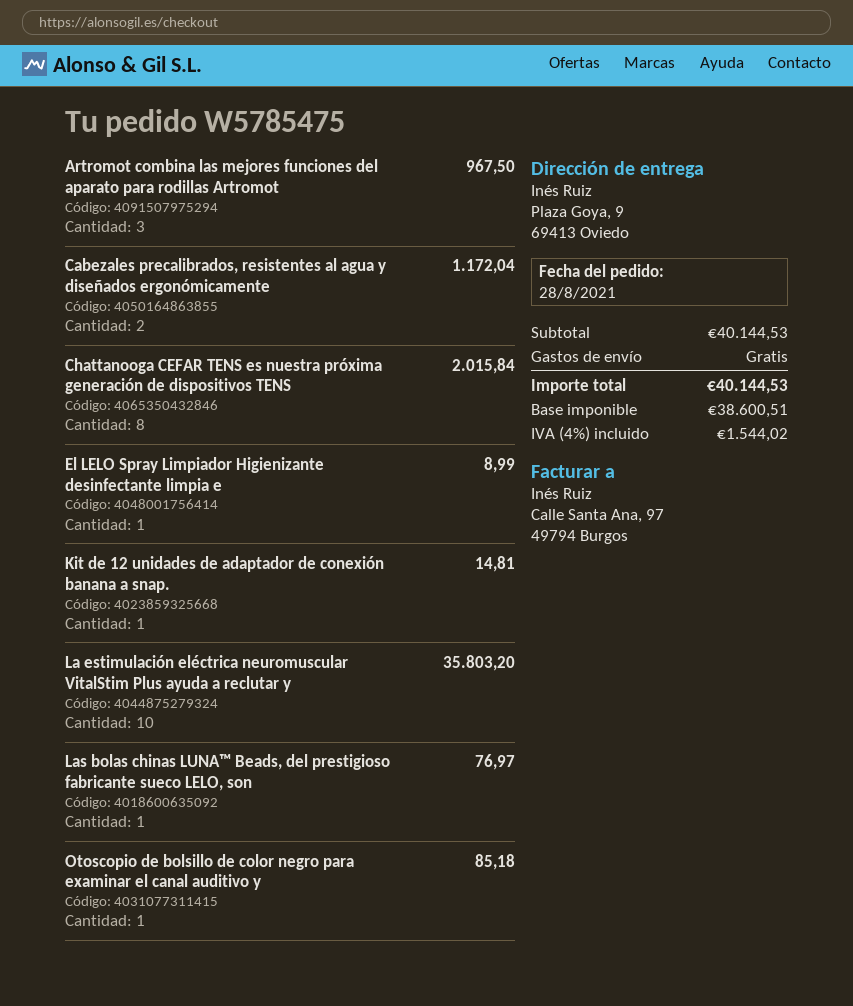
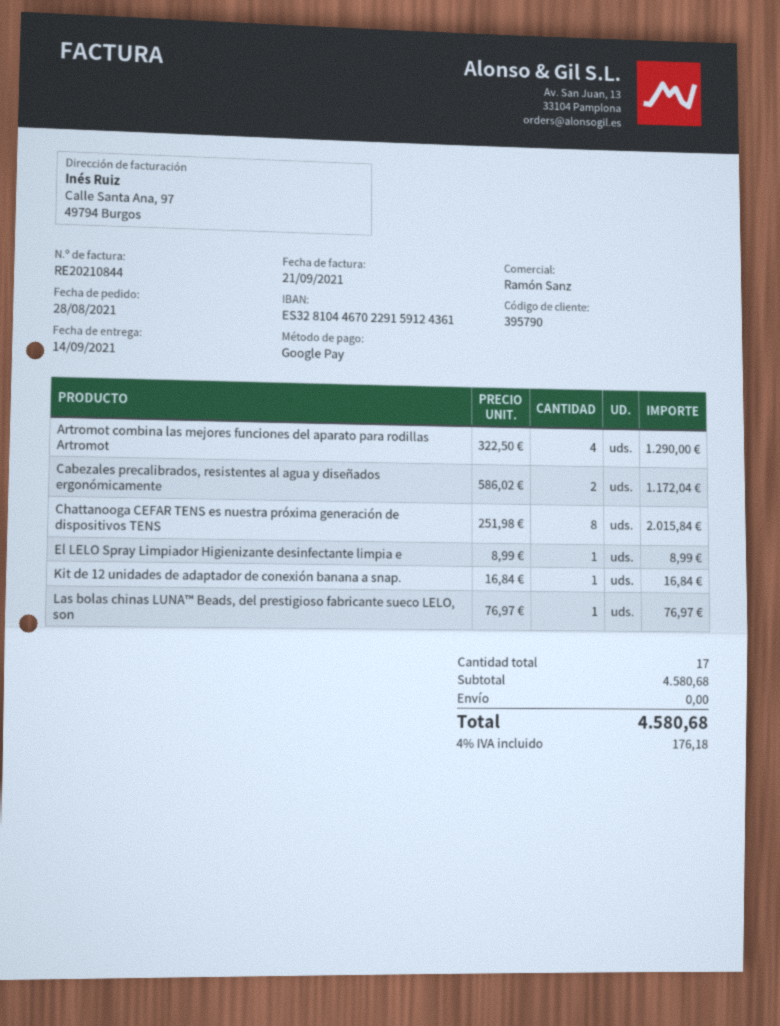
Artromot combina las mejores funciones del aparato para rodillas Artromot: 3 for 967.50 -> 4 for 1290.00
Kit de 12 unidades de adaptador de conexión banana a snap.: 1 for 14.81 -> 1 for 16.84
La estimulación eléctrica neuromuscular VitalStim Plus ayuda a reclutar y: 10 for 35803.20 -> none
Otoscopio de bolsillo de color negro para examinar el canal auditivo y: 1 for 85.18 -> none
subtotal: 40144.53 -> 4580.68
tax: 4% = 1544.02 -> 4% = 176.18
total: 40144.53 -> 4580.68

